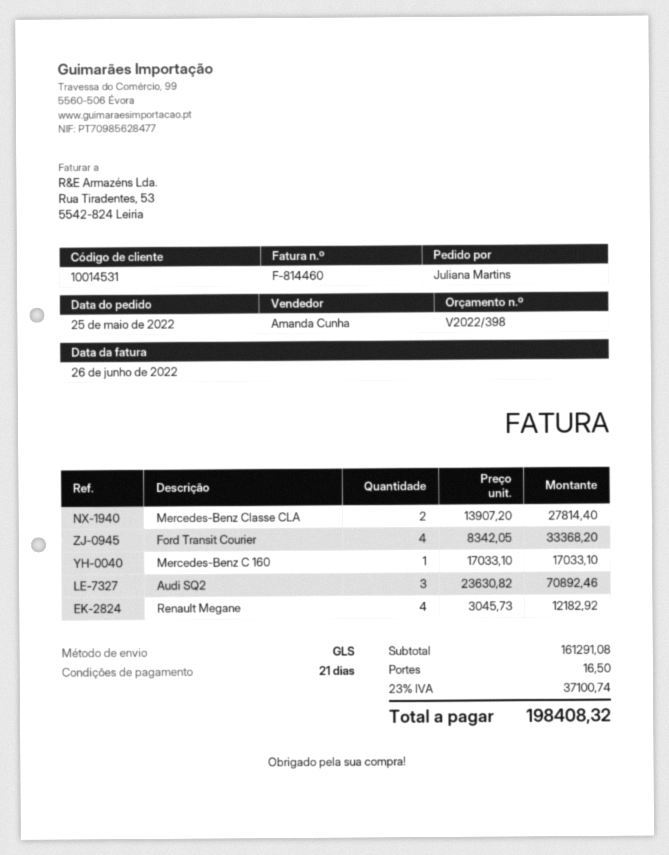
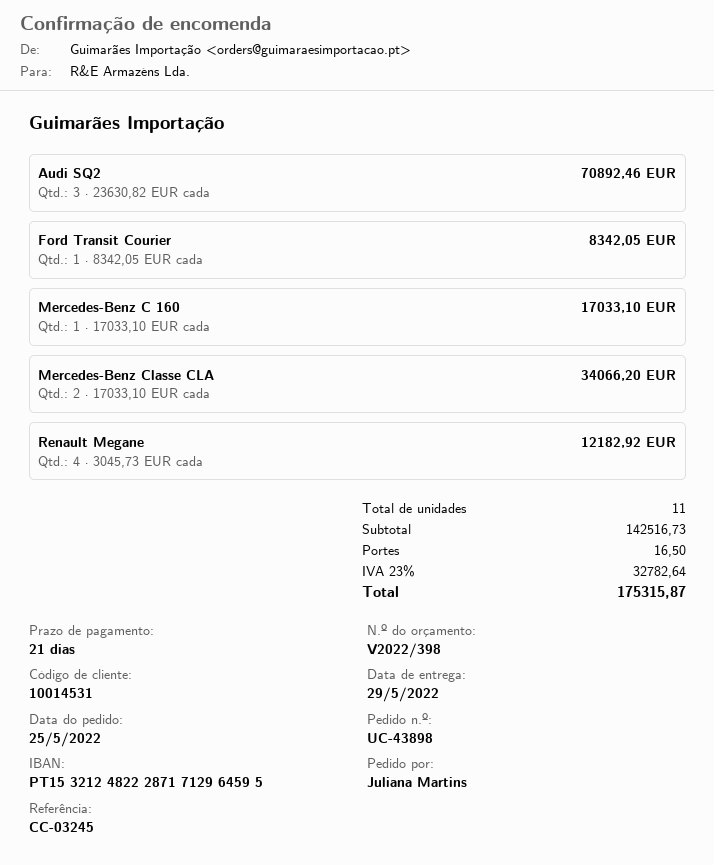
Mercedes-Benz Classe CLA: 2 x 13907.20 = 27814.40 -> 2 x 17033.10 = 34066.20
Ford Transit Courier: 4 x 8342.05 = 33368.20 -> 1 x 8342.05 = 8342.05
subtotal: 161291.08 -> 142516.73
tax: 23% = 37100.74 -> 23% = 32782.64
total: 198408.32 -> 175315.87

